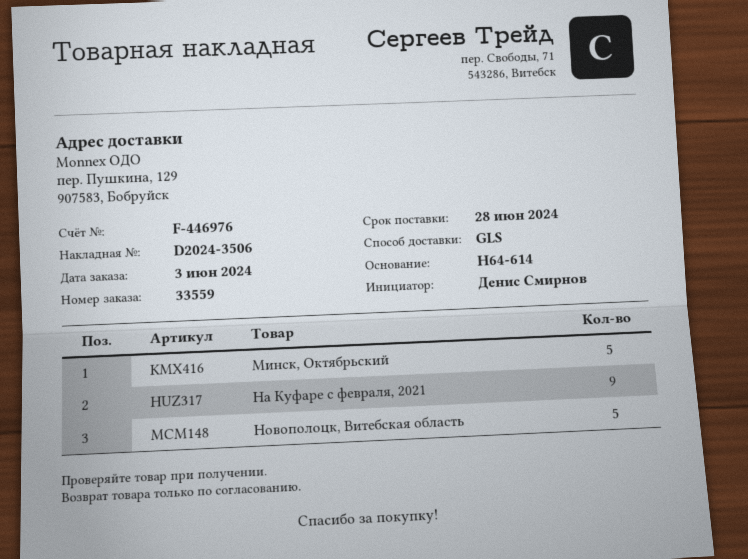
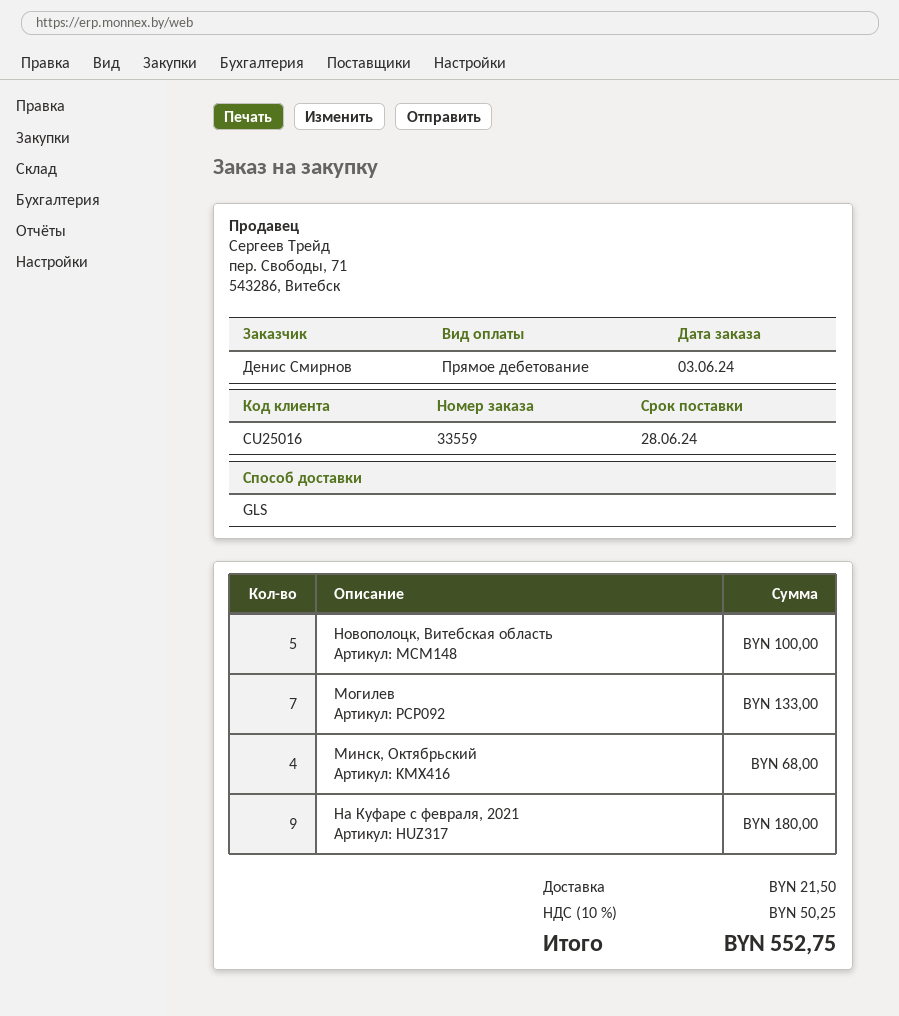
Минск, Октябрьский: 5 -> 4
Могилев: none -> 7

